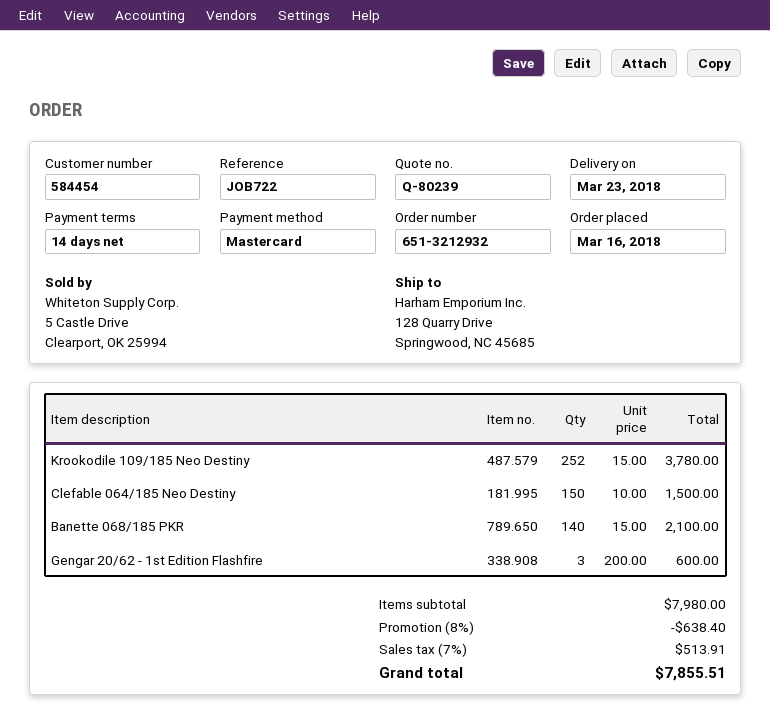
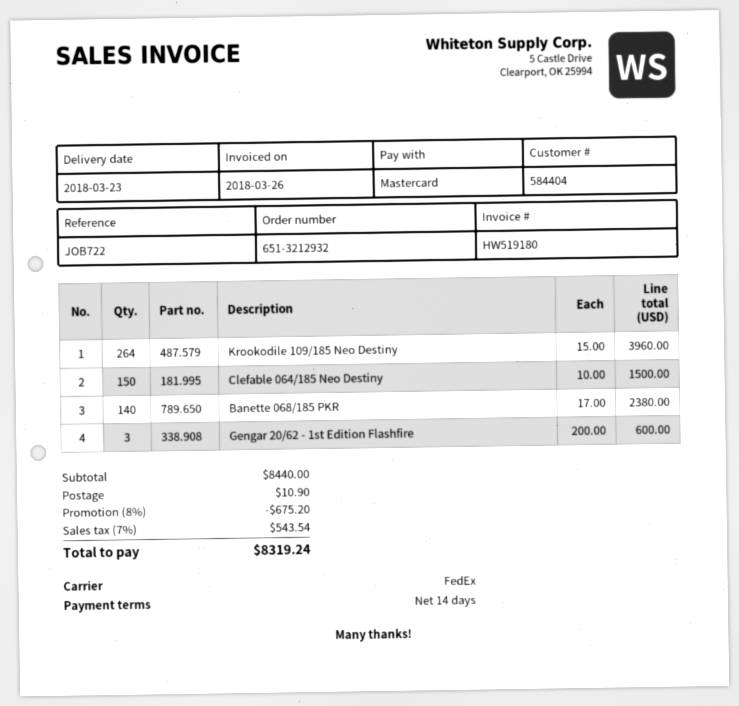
customer number: 584454 -> 584404
Krookodile 109/185 Neo Destiny: 252 x 15.00 = 3780.00 -> 264 x 15.00 = 3960.00
Banette 068/185 PKR: 140 x 15.00 = 2100.00 -> 140 x 17.00 = 2380.00
subtotal: 7980.00 -> 8440.00
discount: 8% = 638.40 -> 8% = 675.20
shipping: none -> 10.90
tax: 7% = 513.91 -> 7% = 543.54
total: 7855.51 -> 8319.24

